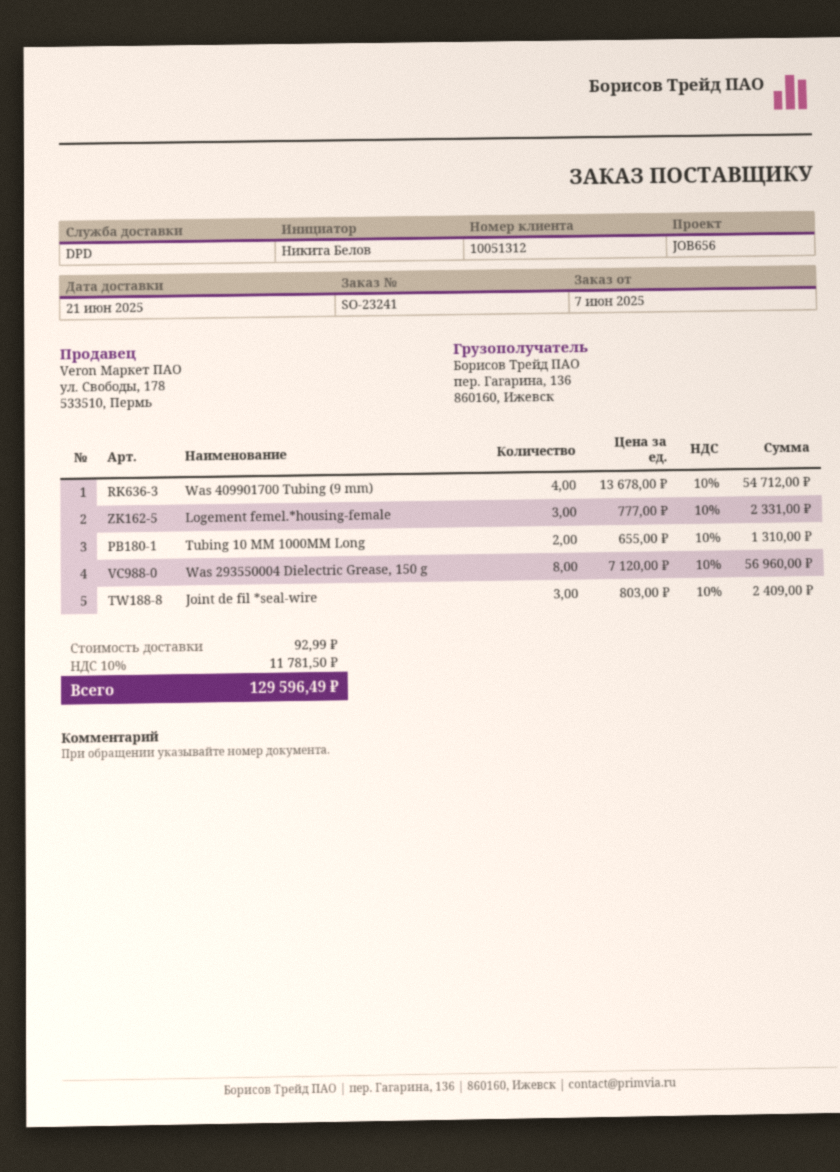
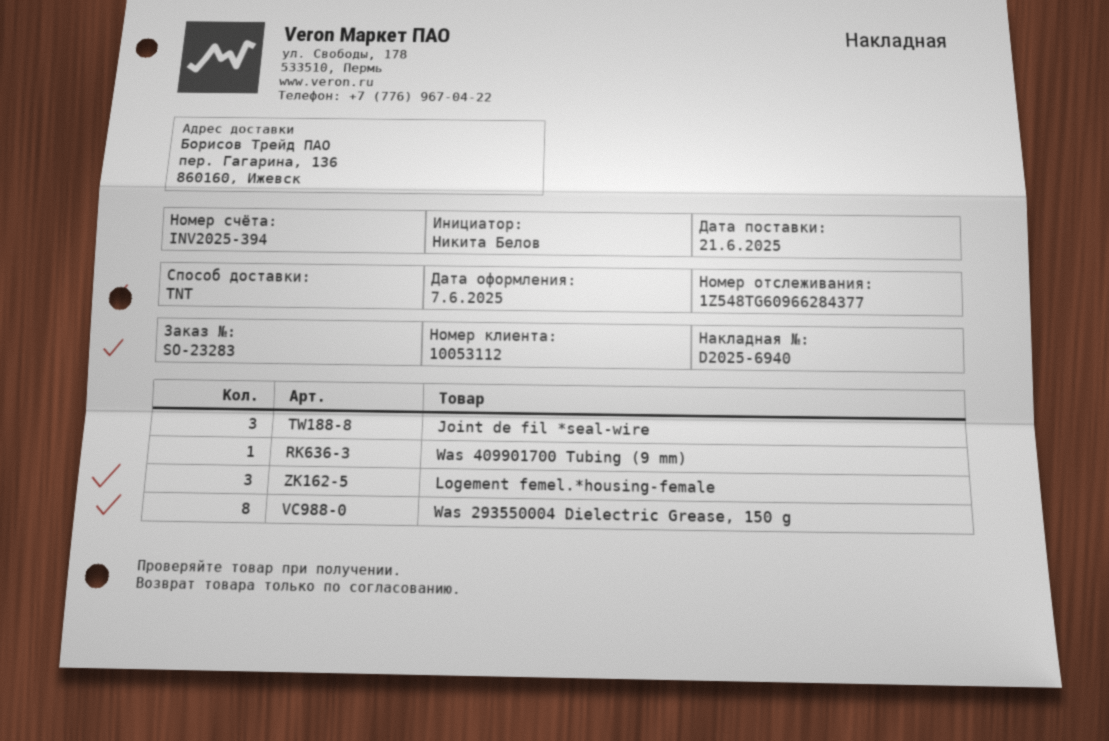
order number: SO-23241 -> SO-23283
customer number: 10051312 -> 10053112
shipping method: DPD -> TNT
Was 409901700 Tubing (9 mm): 4 -> 1
Tubing 10 MM 1000MM Long: 2 -> none

